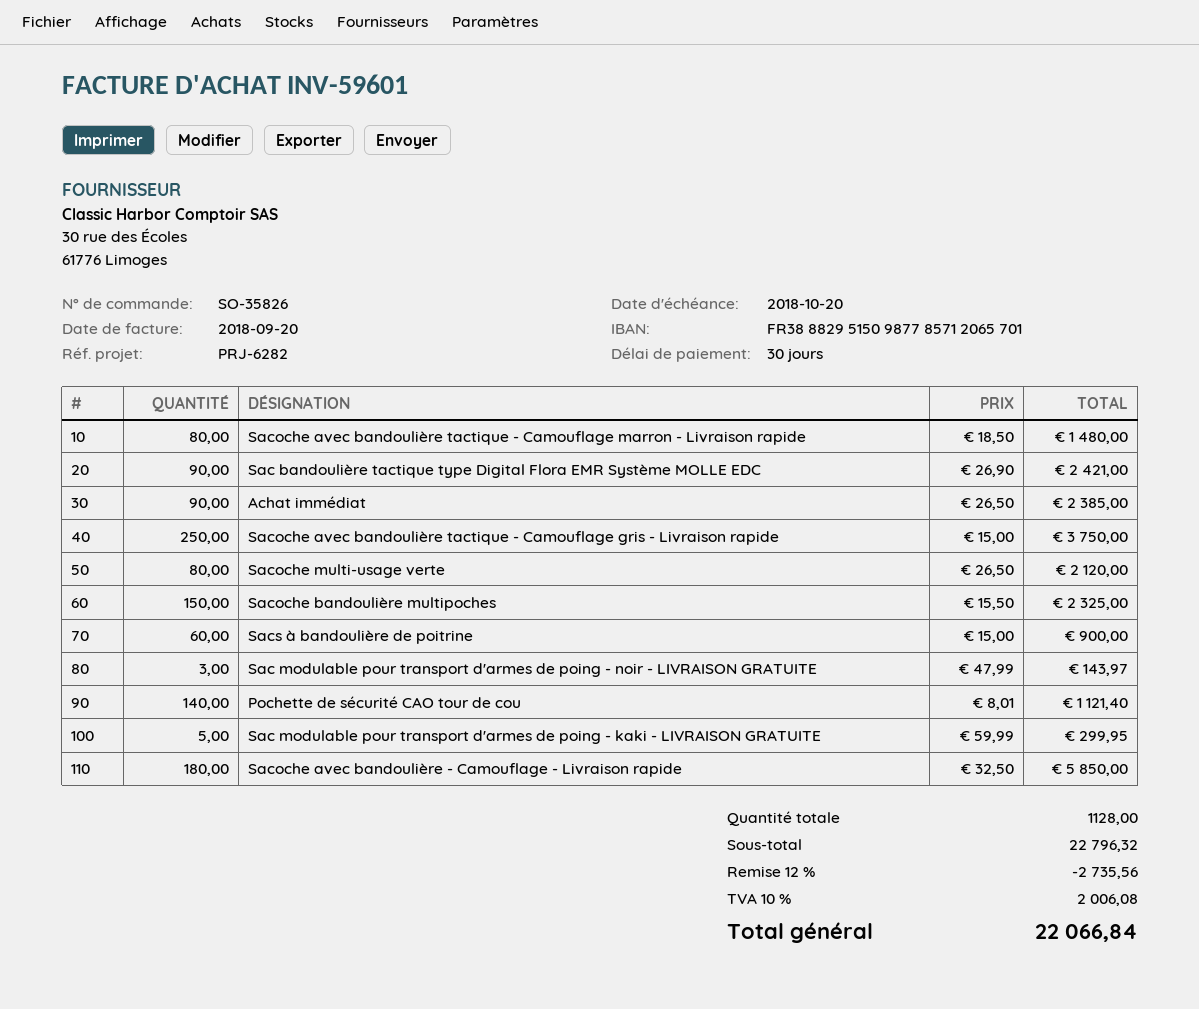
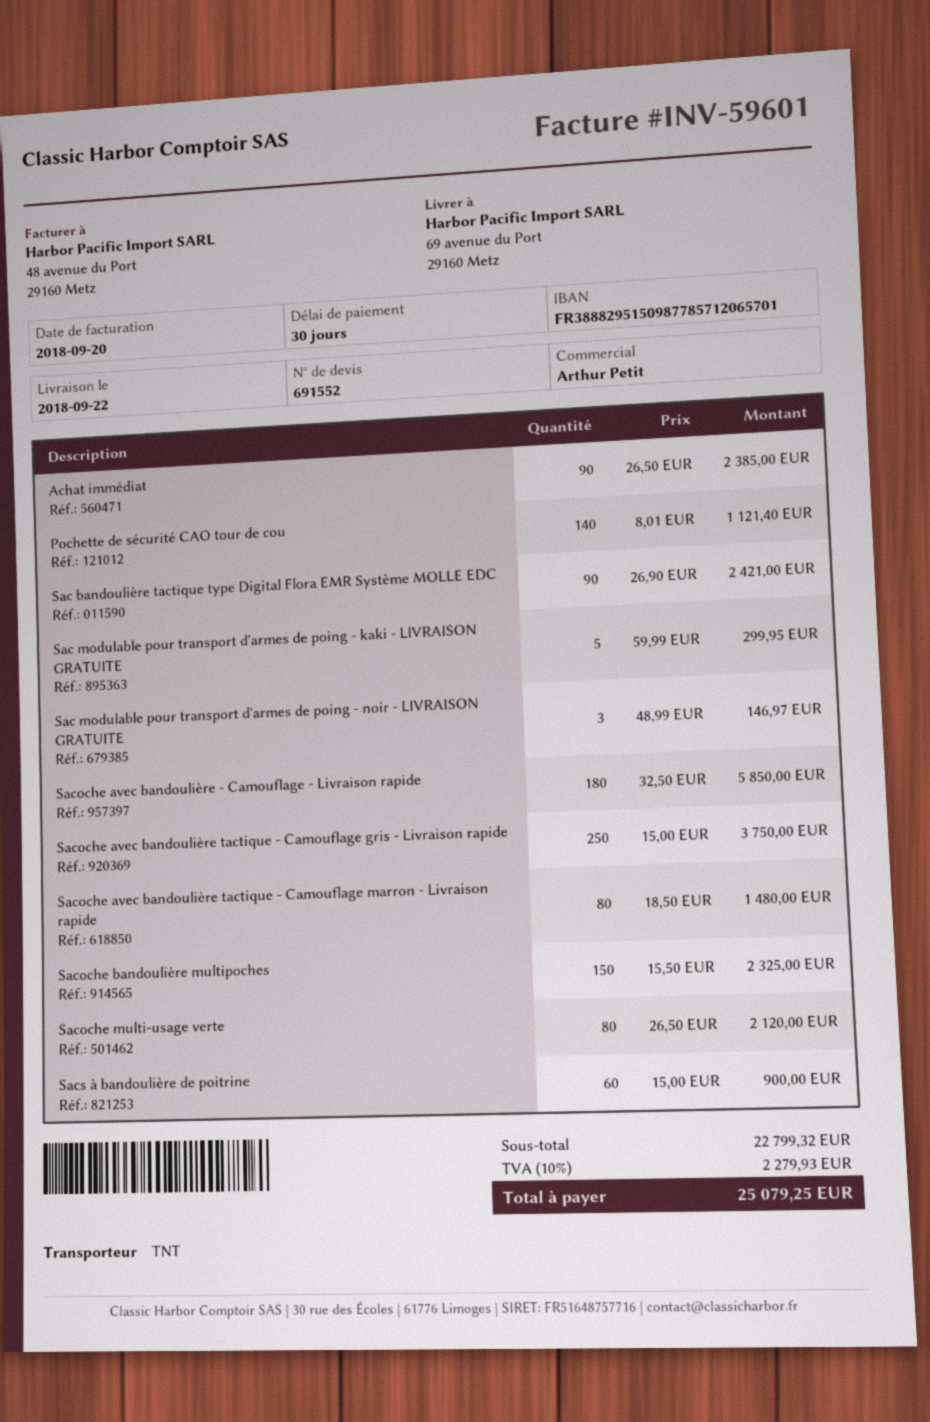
Sac modulable pour transport d'armes de poing - noir - LIVRAISON GRATUITE: 3 x 47.99 = 143.97 -> 3 x 48.99 = 146.97
subtotal: 22796.32 -> 22799.32
discount: 12% = 2735.56 -> none
tax: 10% = 2006.08 -> 10% = 2279.93
total: 22066.84 -> 25079.25

